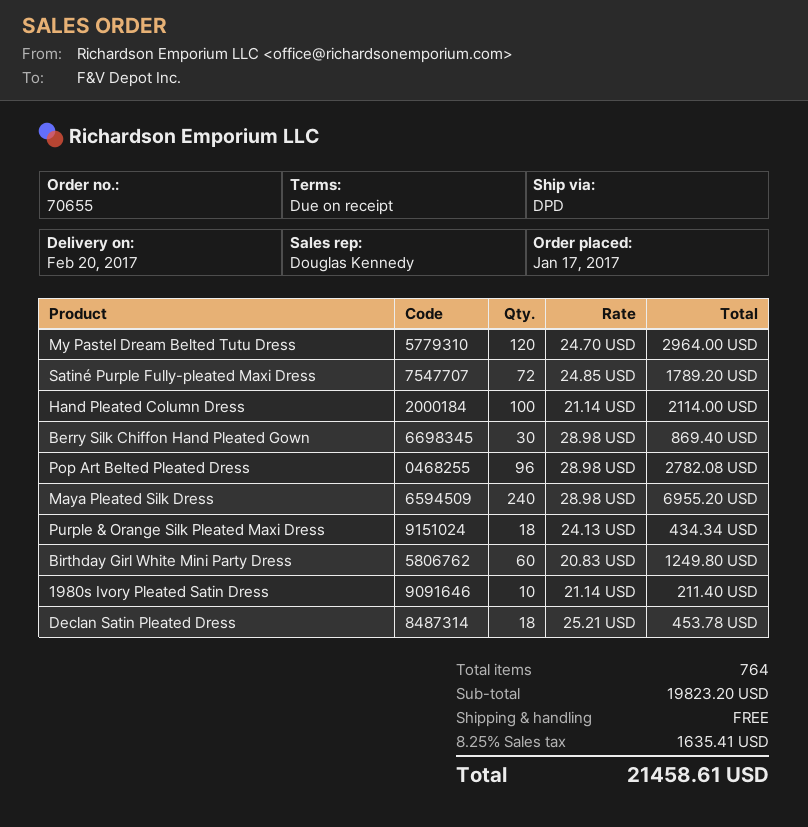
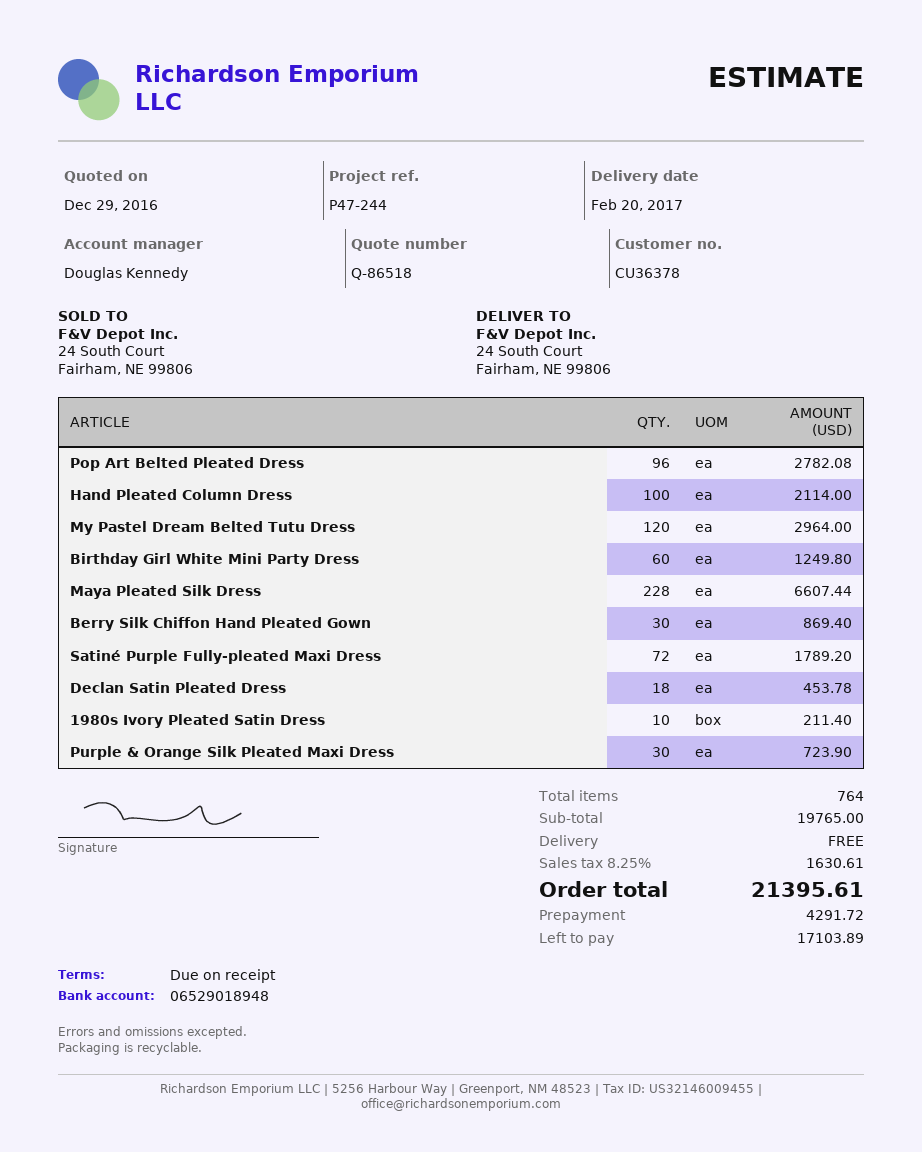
Maya Pleated Silk Dress: 240 for 6955.20 -> 228 for 6607.44
Purple & Orange Silk Pleated Maxi Dress: 18 for 434.34 -> 30 for 723.90
subtotal: 19823.20 -> 19765.00
tax: 8.25% = 1635.41 -> 8.25% = 1630.61
total: 21458.61 -> 21395.61

